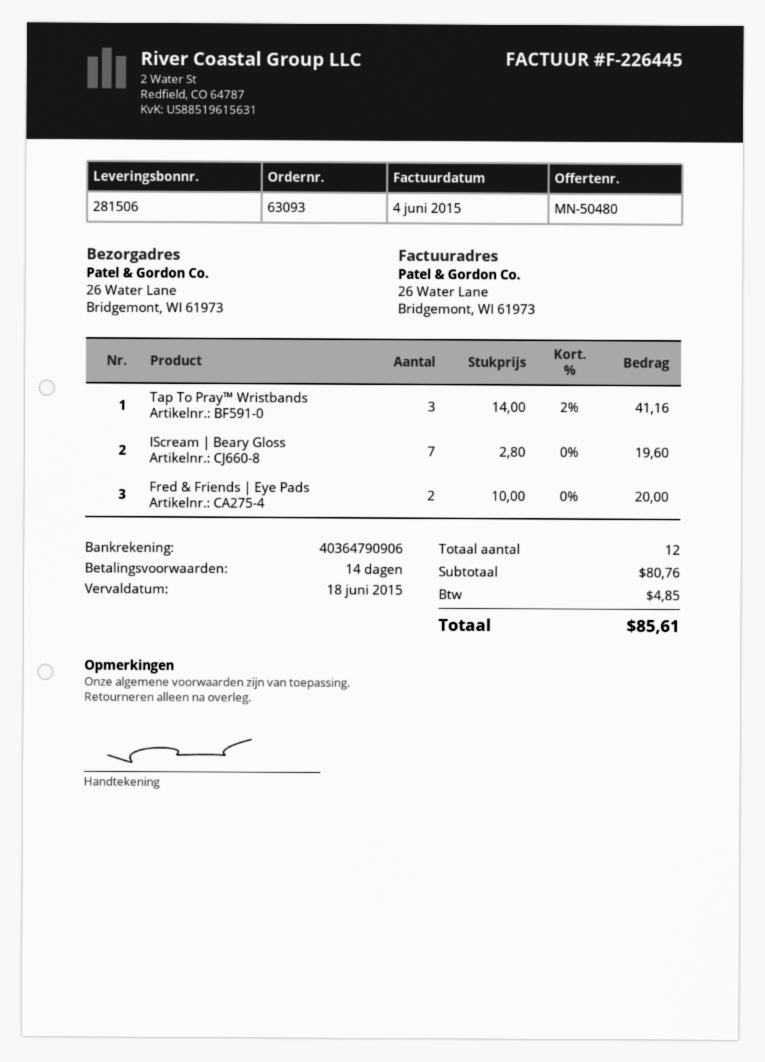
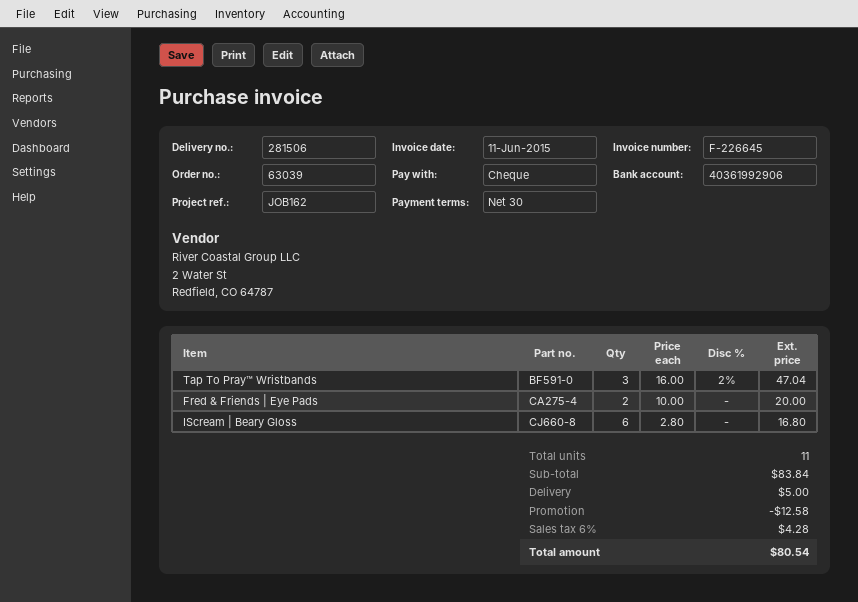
order number: 63093 -> 63039
invoice number: F-226445 -> F-226645
invoice date: 2015-06-04 -> 2015-06-11
payment terms: 14 days -> 30 days
bank account: 40364790906 -> 40361992906
Tap To Pray™ Wristbands: 3 x 14.00 - 2% = 41.16 -> 3 x 16.00 - 2% = 47.04
IScream | Beary Gloss: 7 x 2.80 = 19.60 -> 6 x 2.80 = 16.80
total quantity: 12 -> 11
subtotal: 80.76 -> 83.84
discount: none -> 12.58
shipping: none -> 5.00
tax: 4.85 -> 4.28
total: 85.61 -> 80.54

